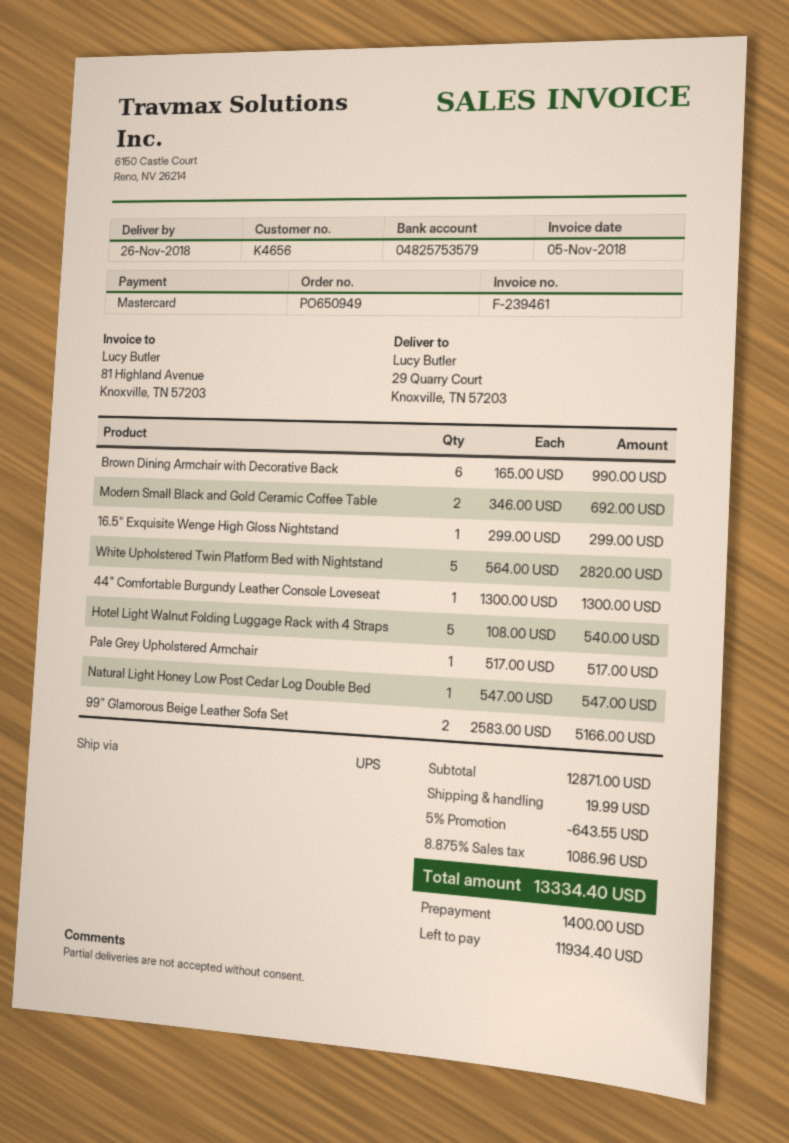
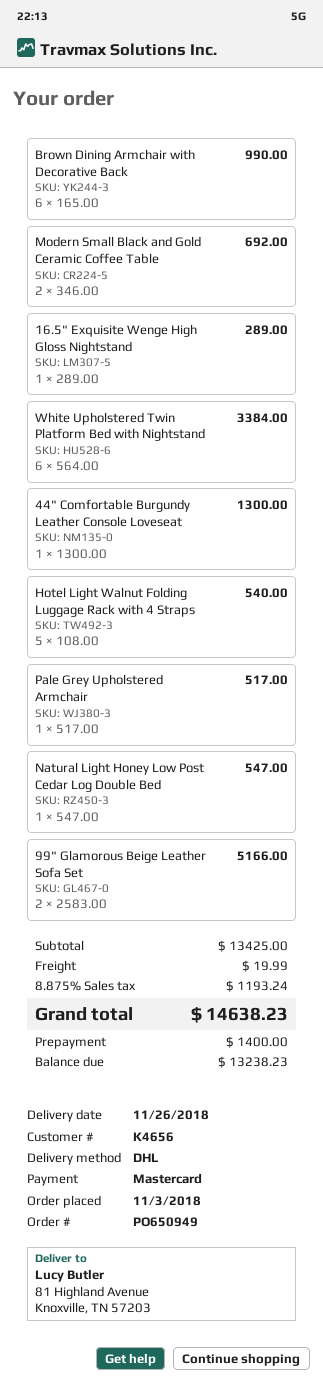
shipping method: UPS -> DHL
ship to: 29 Quarry Court, Knoxville, TN 57203 -> 81 Highland Avenue, Knoxville, TN 57203
16.5" Exquisite Wenge High Gloss Nightstand: 1 x 299.00 = 299.00 -> 1 x 289.00 = 289.00
White Upholstered Twin Platform Bed with Nightstand: 5 x 564.00 = 2820.00 -> 6 x 564.00 = 3384.00
subtotal: 12871.00 -> 13425.00
discount: 5% = 643.55 -> none
tax: 8.875% = 1086.96 -> 8.875% = 1193.24
total: 13334.40 -> 14638.23
balance: 11934.40 -> 13238.23

